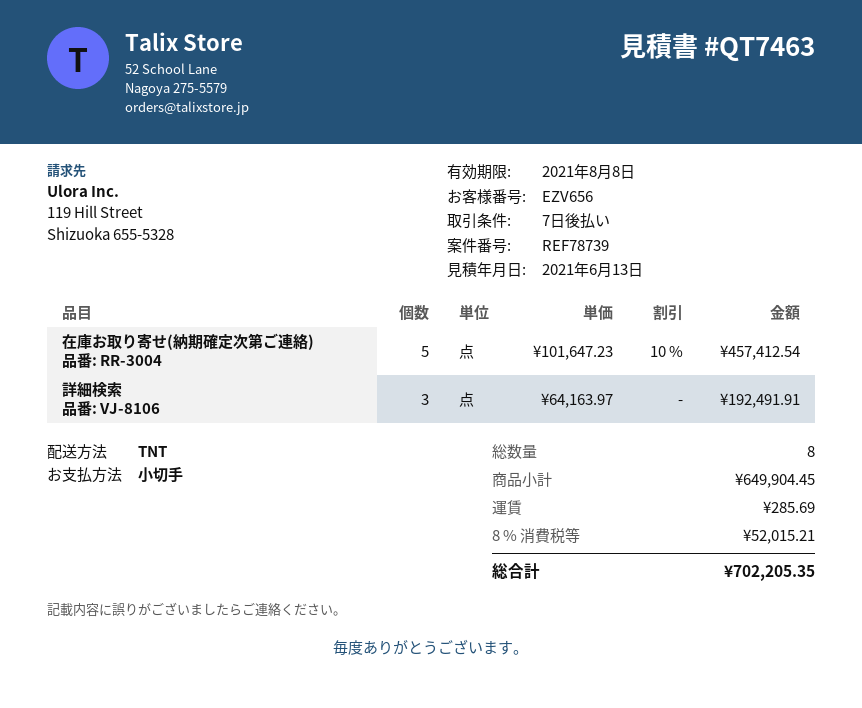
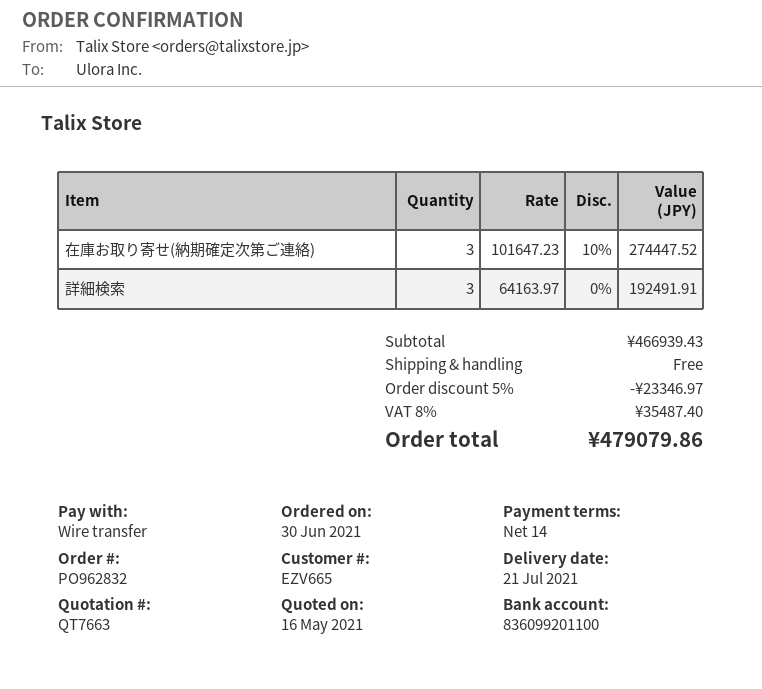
quote number: QT7463 -> QT7663
quote date: 2021-06-13 -> 2021-05-16
payment terms: 7 days -> 14 days
customer number: EZV656 -> EZV665
payment method: cheque -> bank transfer
在庫お取り寄せ(納期確定次第ご連絡): 5 x 101647.23 - 10% = 457412.54 -> 3 x 101647.23 - 10% = 274447.52
subtotal: 649904.45 -> 466939.43
discount: none -> 5% = 23346.97
shipping: 285.69 -> 0.00
tax: 8% = 52015.21 -> 8% = 35487.40
total: 702205.35 -> 479079.86

